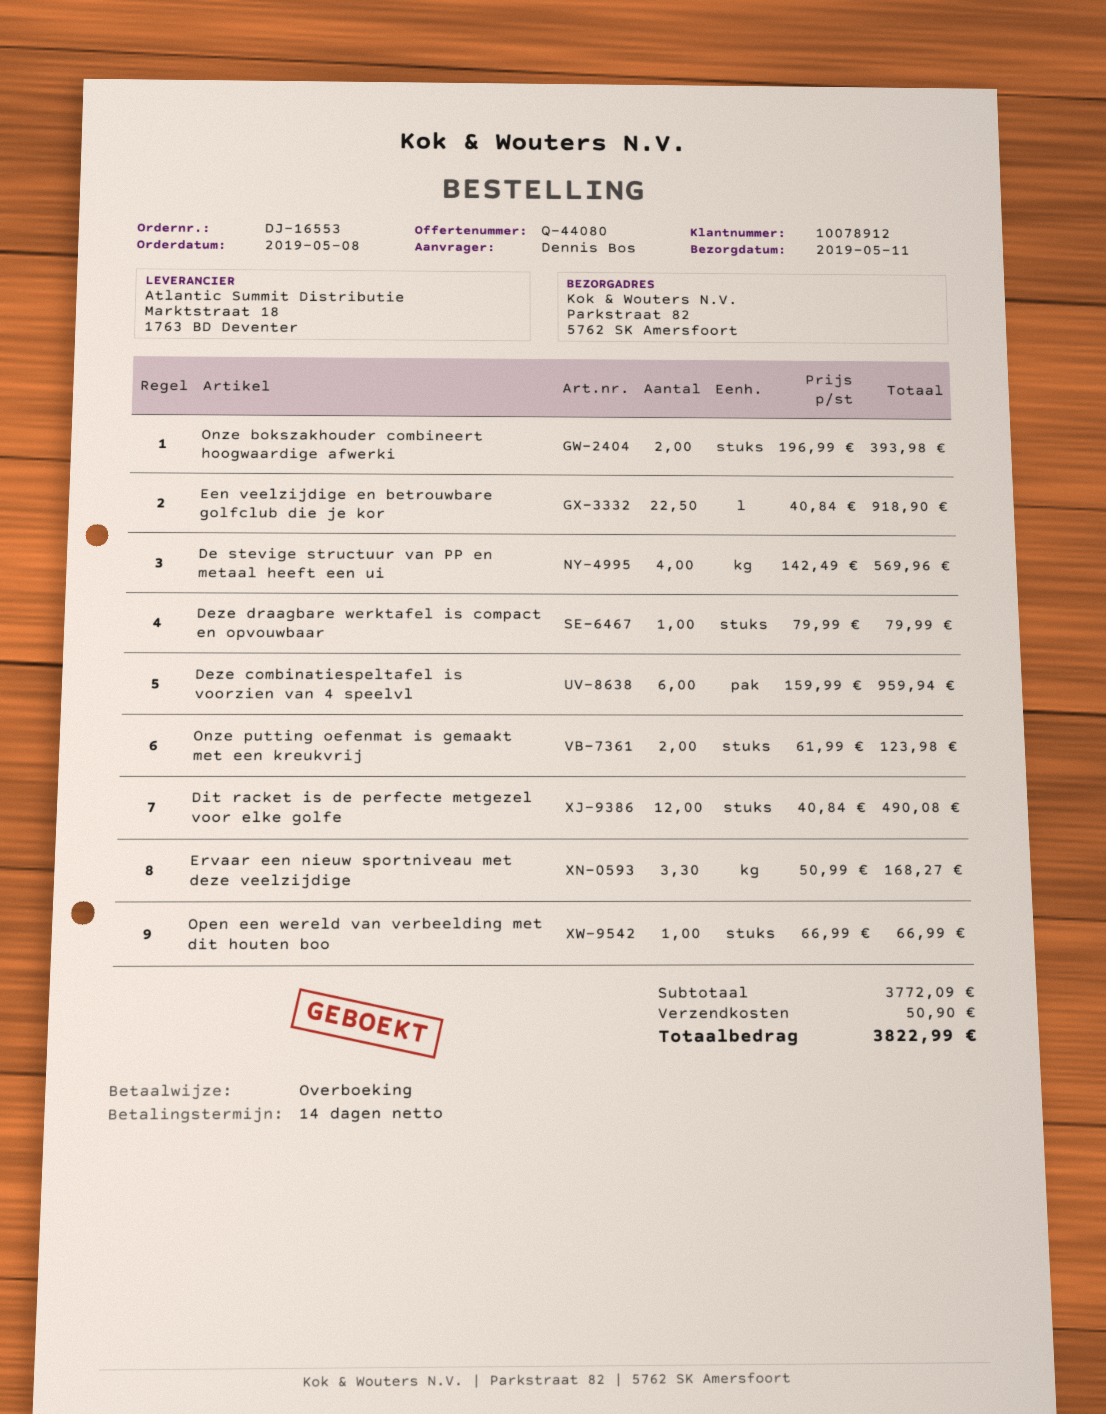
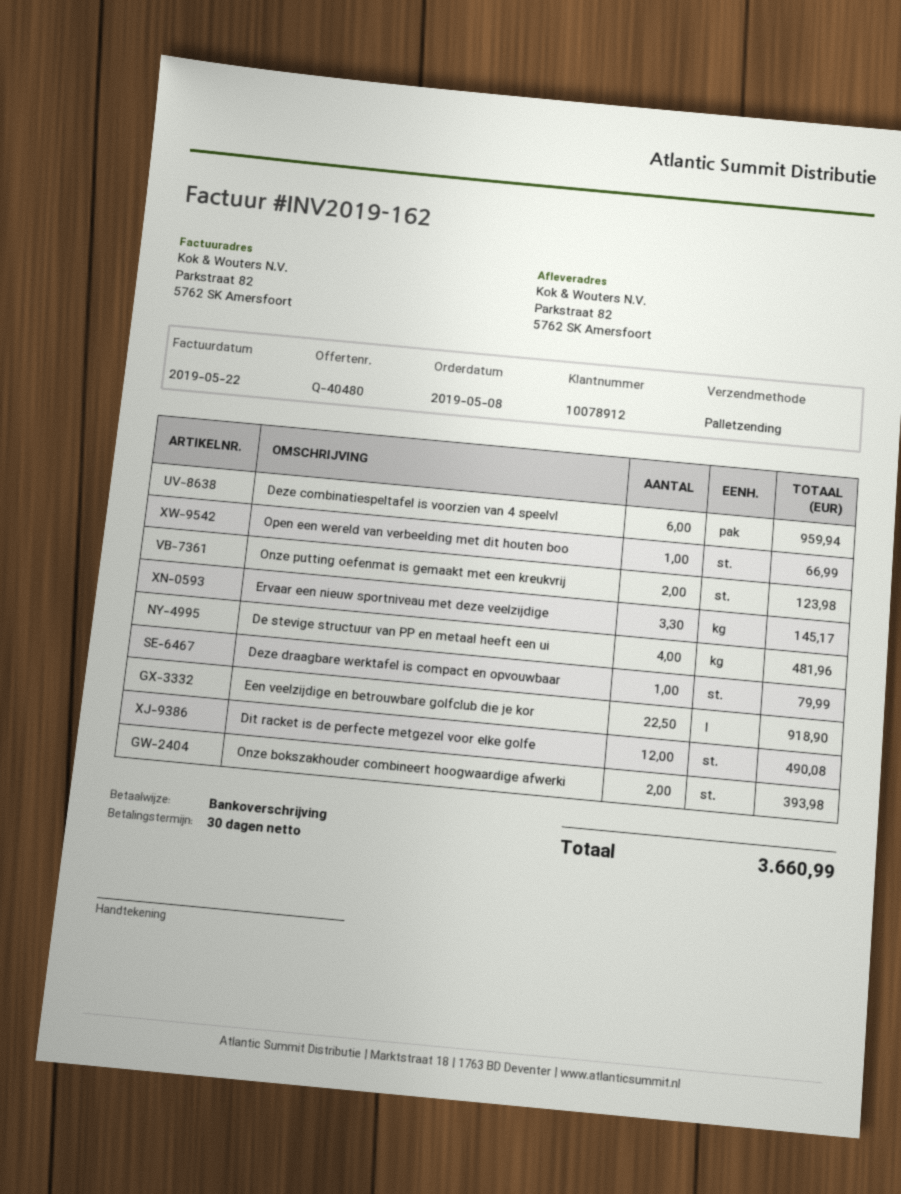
quote number: Q-44080 -> Q-40480
payment terms: 14 days -> 30 days
De stevige structuur van PP en metaal heeft een ui: 4 for 569.96 -> 4 for 481.96
Ervaar een nieuw sportniveau met deze veelzijdige: 3.3 for 168.27 -> 3.3 for 145.17
shipping: 50.90 -> none
total: 3822.99 -> 3660.99

